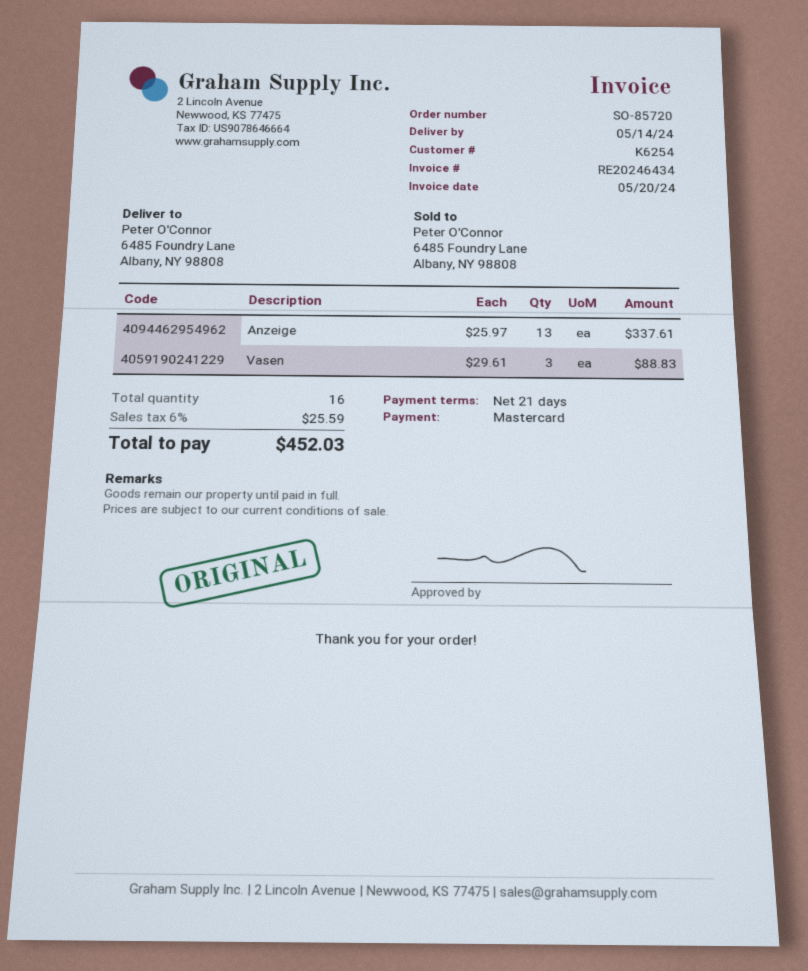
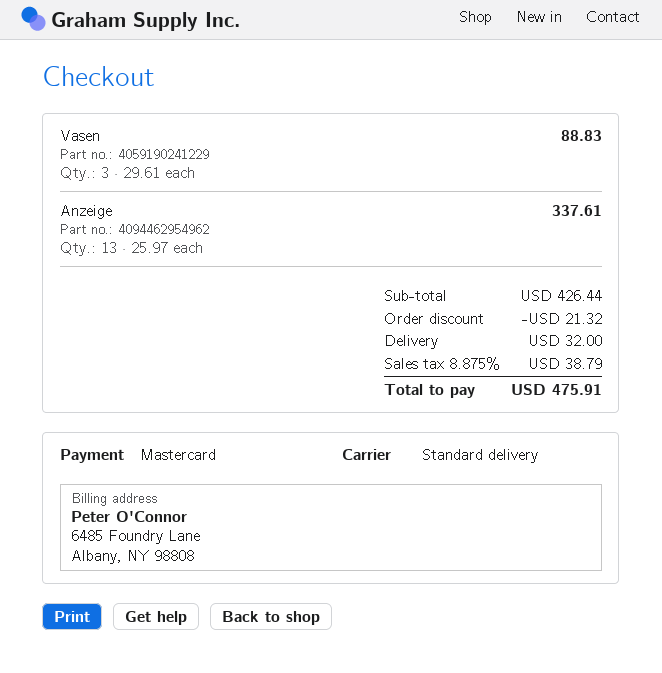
discount: none -> 21.32
shipping: none -> 32.00
tax: 6% = 25.59 -> 8.875% = 38.79
total: 452.03 -> 475.91

